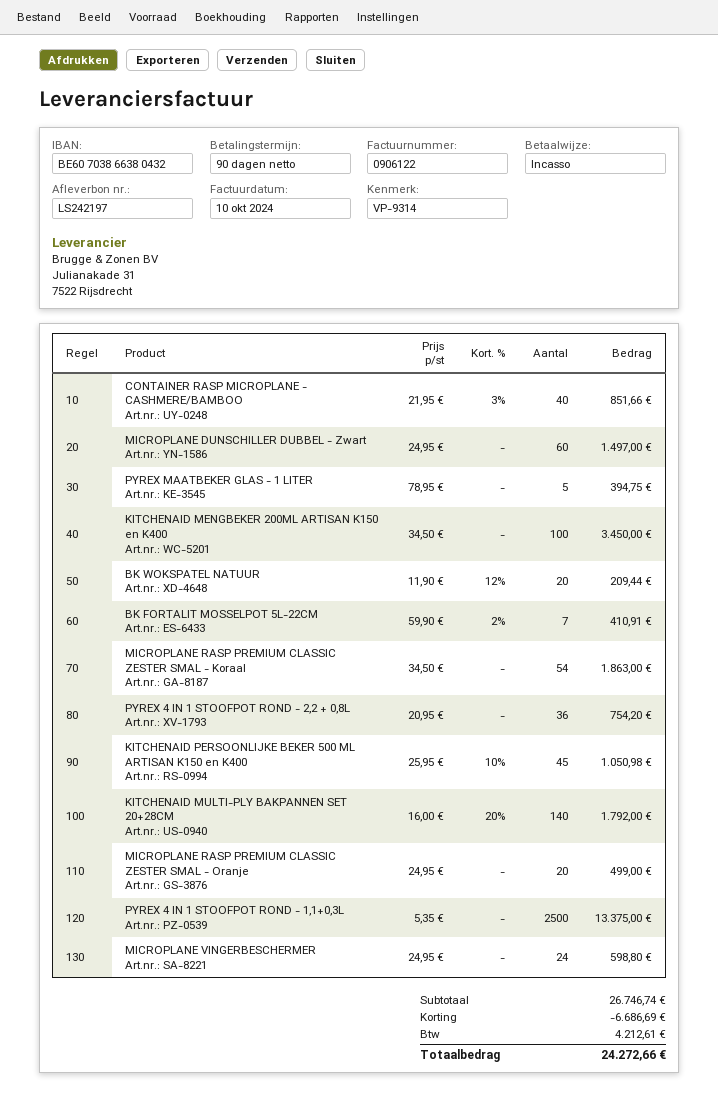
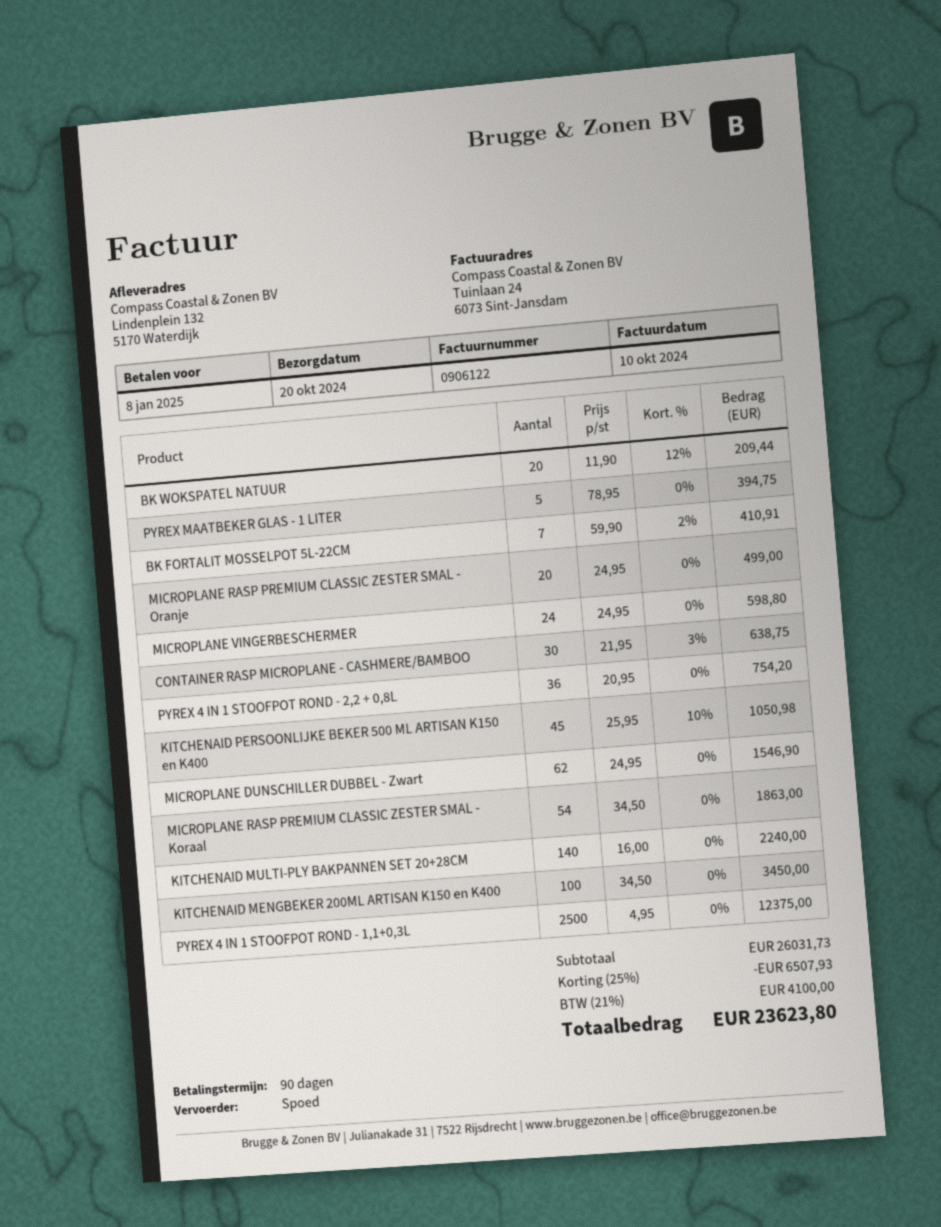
CONTAINER RASP MICROPLANE - CASHMERE/BAMBOO: 40 x 21.95 - 3% = 851.66 -> 30 x 21.95 - 3% = 638.75
MICROPLANE DUNSCHILLER DUBBEL - Zwart: 60 x 24.95 = 1497.00 -> 62 x 24.95 = 1546.90
KITCHENAID MULTI-PLY BAKPANNEN SET 20+28CM: 140 x 16.00 - 20% = 1792.00 -> 140 x 16.00 = 2240.00
PYREX 4 IN 1 STOOFPOT ROND - 1,1+0,3L: 2500 x 5.35 = 13375.00 -> 2500 x 4.95 = 12375.00
subtotal: 26746.74 -> 26031.73
discount: 6686.69 -> 6507.93
tax: 4212.61 -> 4100.00
total: 24272.66 -> 23623.80

